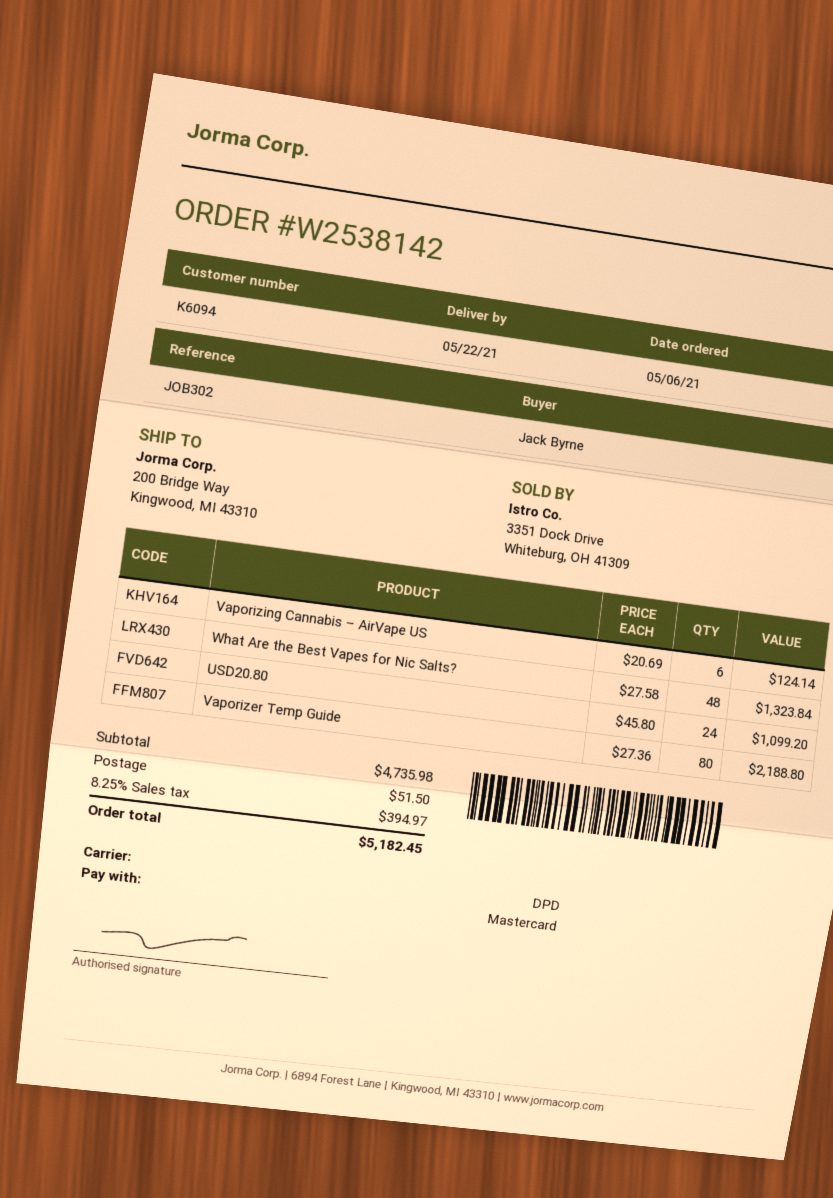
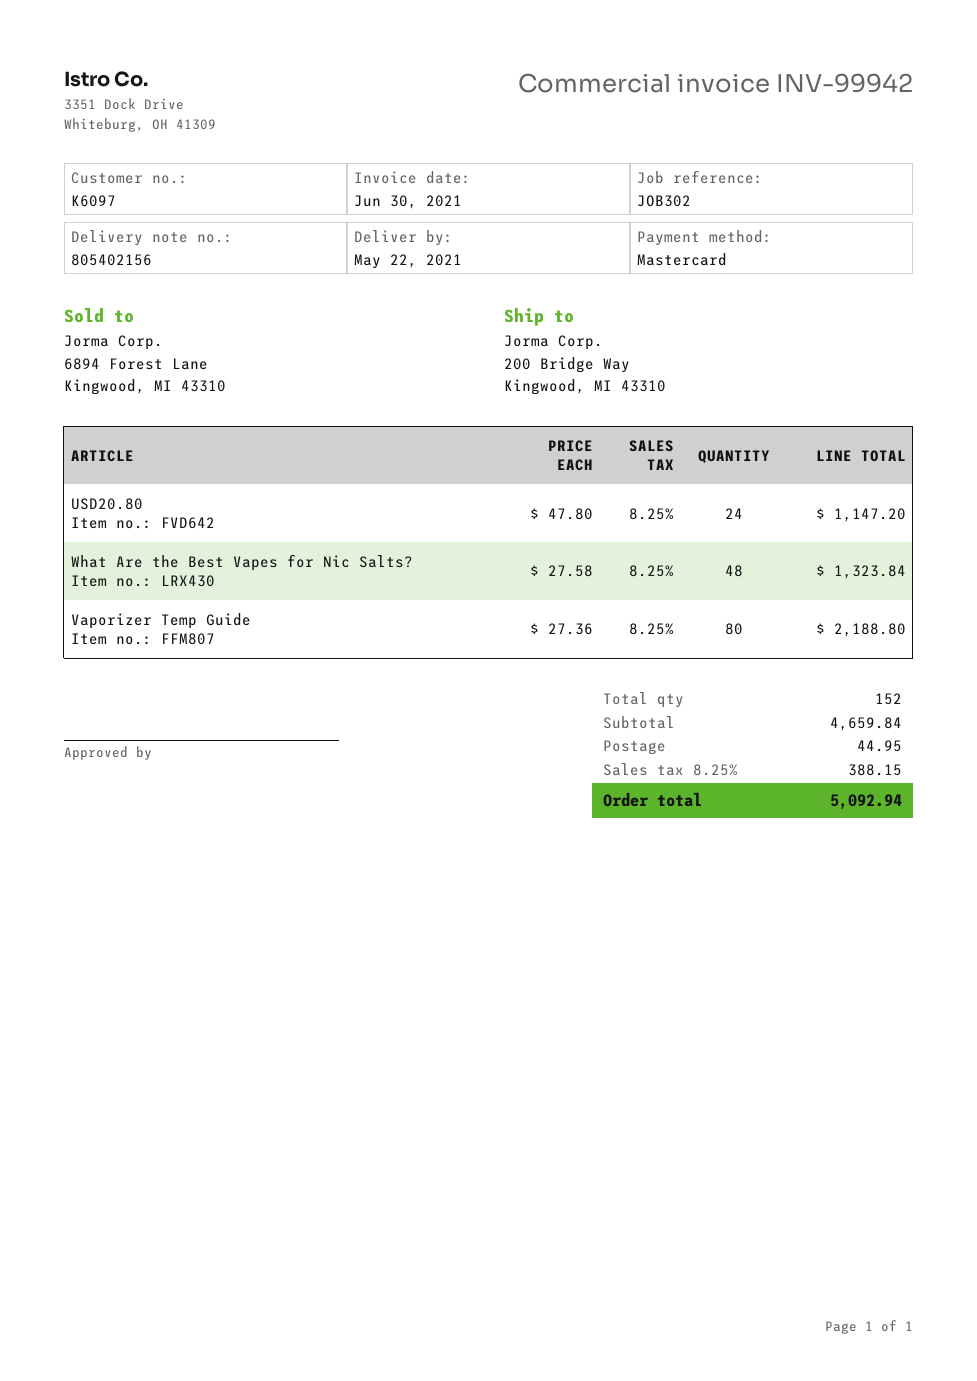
customer number: K6094 -> K6097
Vaporizing Cannabis – AirVape US: 6 x 20.69 = 124.14 -> none
USD20.80: 24 x 45.80 = 1099.20 -> 24 x 47.80 = 1147.20
subtotal: 4735.98 -> 4659.84
shipping: 51.50 -> 44.95
tax: 8.25% = 394.97 -> 8.25% = 388.15
total: 5182.45 -> 5092.94

